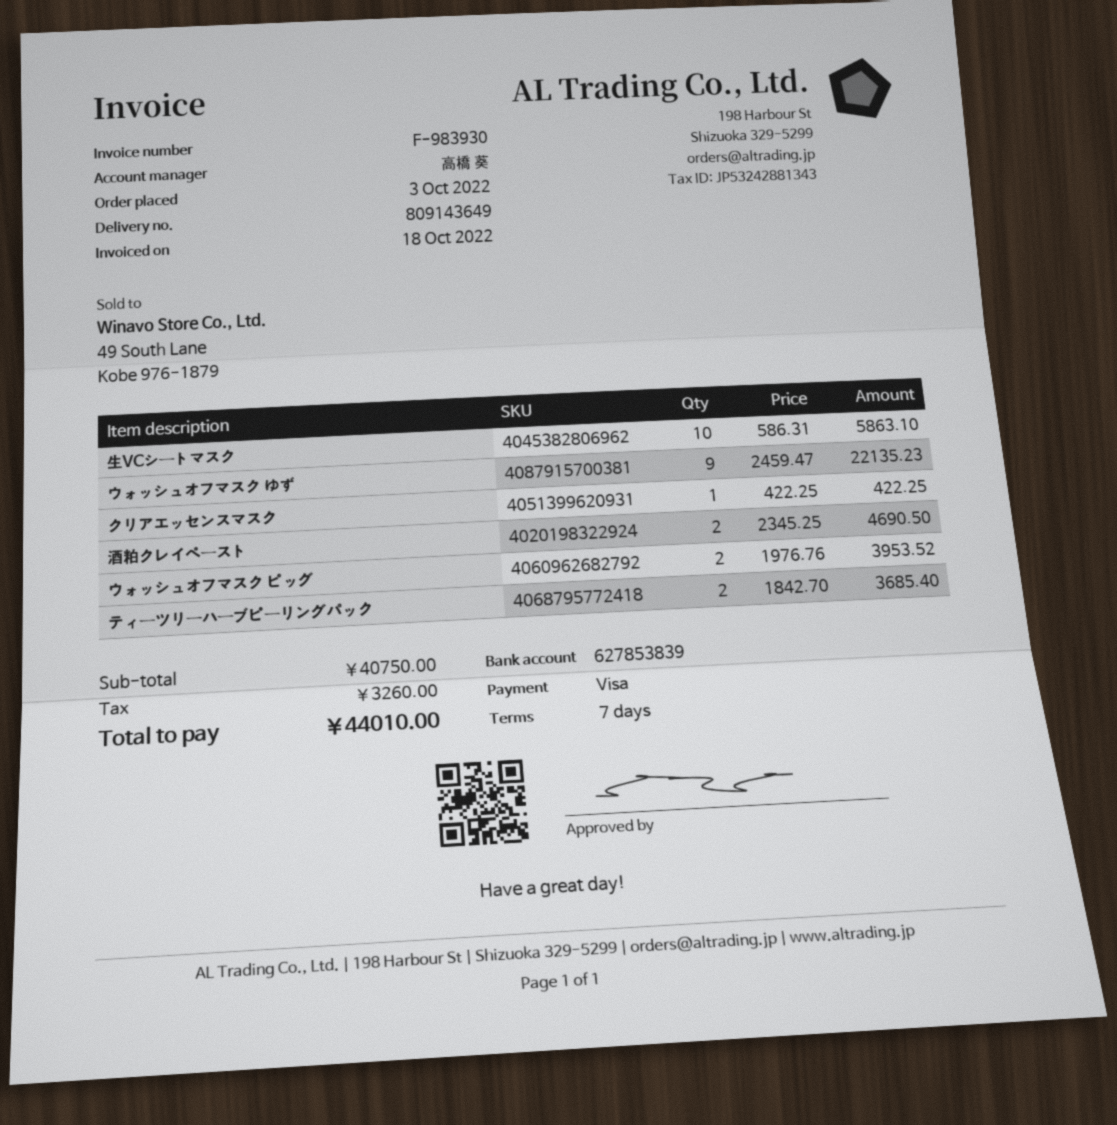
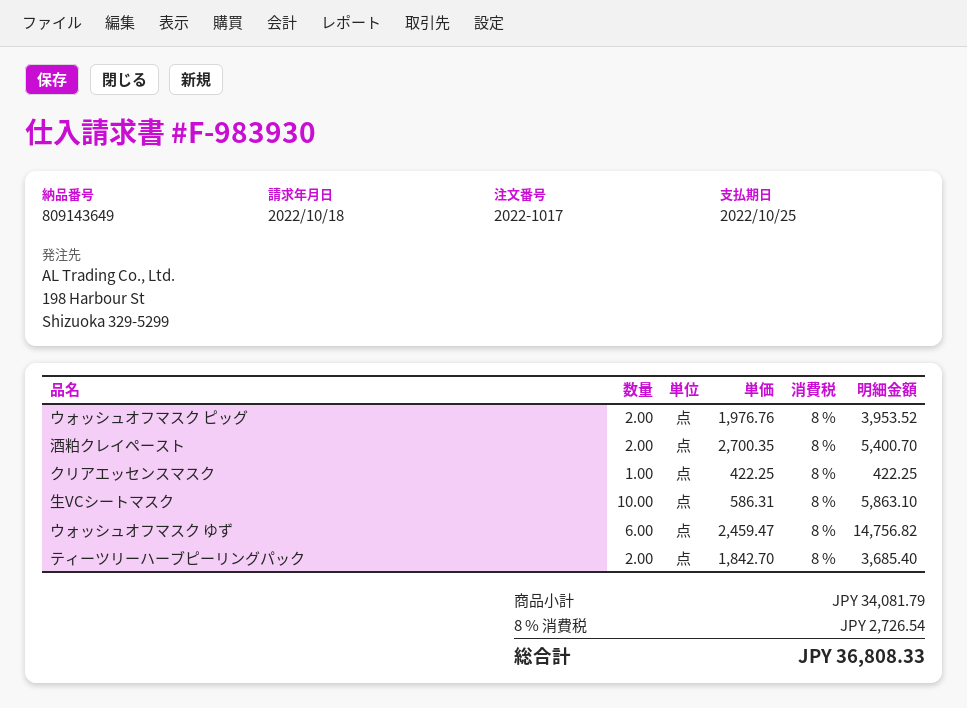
ウォッシュオフマスク ゆず: 9 x 2459.47 = 22135.23 -> 6 x 2459.47 = 14756.82
酒粕クレイペースト: 2 x 2345.25 = 4690.50 -> 2 x 2700.35 = 5400.70
subtotal: 40750.00 -> 34081.79
tax: 3260.00 -> 2726.54
total: 44010.00 -> 36808.33

